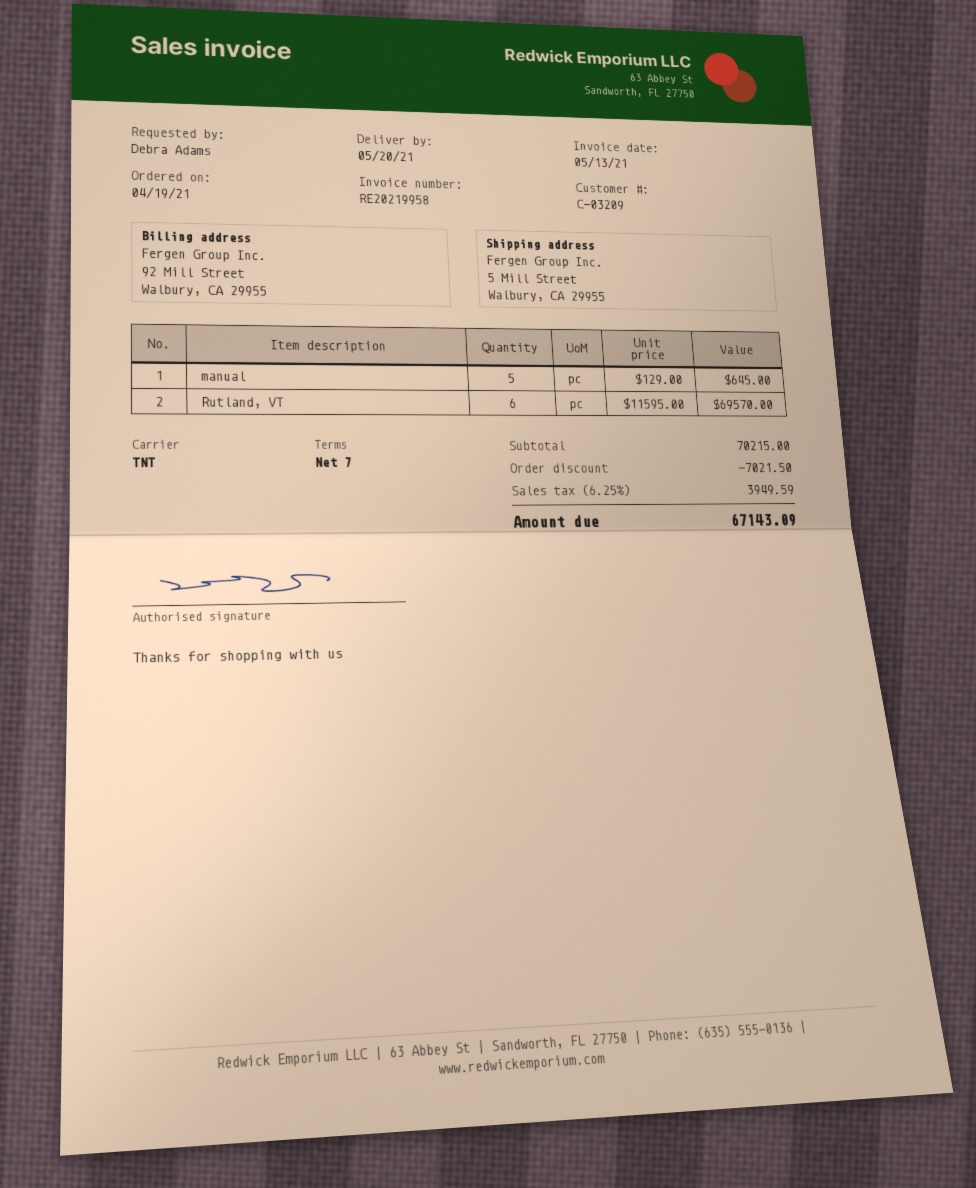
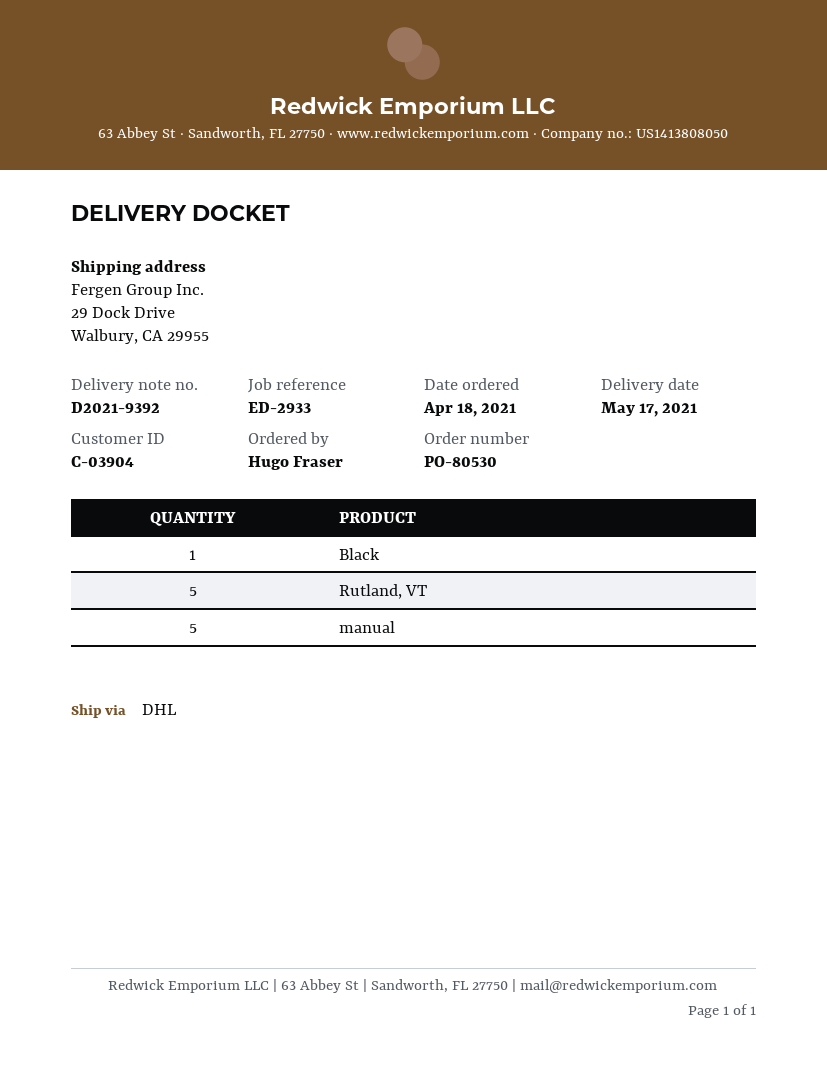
order date: 2021-04-19 -> 2021-04-18
delivery date: 2021-05-20 -> 2021-05-17
customer number: C-03209 -> C-03904
ordered by: Debra Adams -> Hugo Fraser
shipping method: TNT -> DHL
ship to: 5 Mill Street, Walbury, CA 29955 -> 29 Dock Drive, Walbury, CA 29955
Rutland, VT: 6 -> 5
Black: none -> 1

